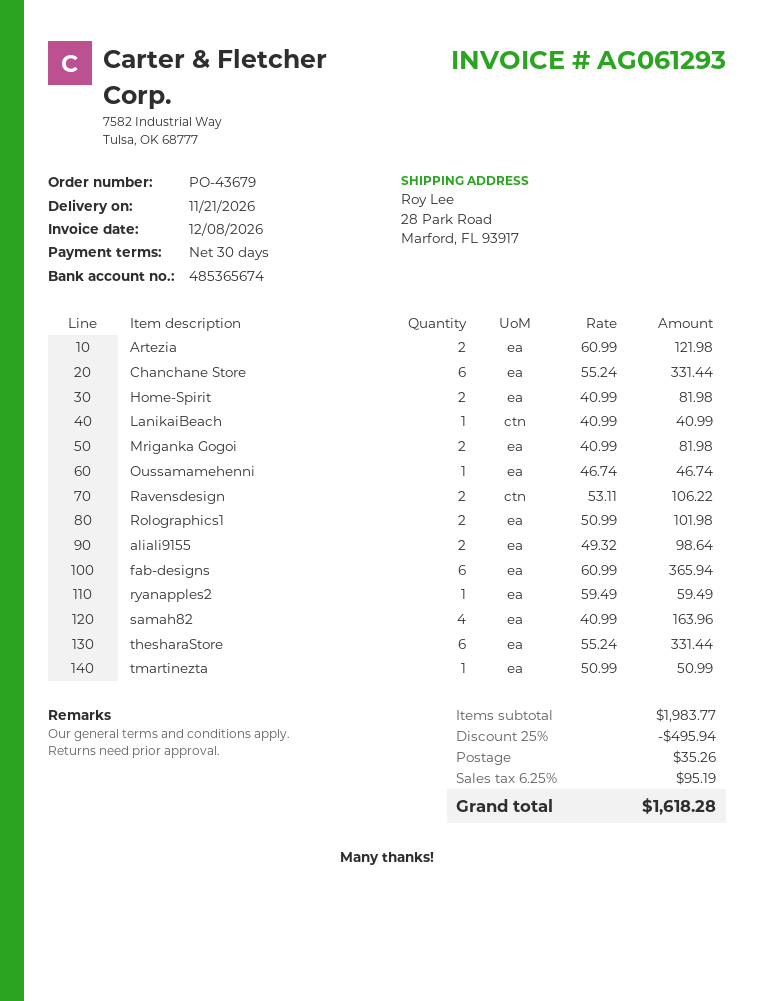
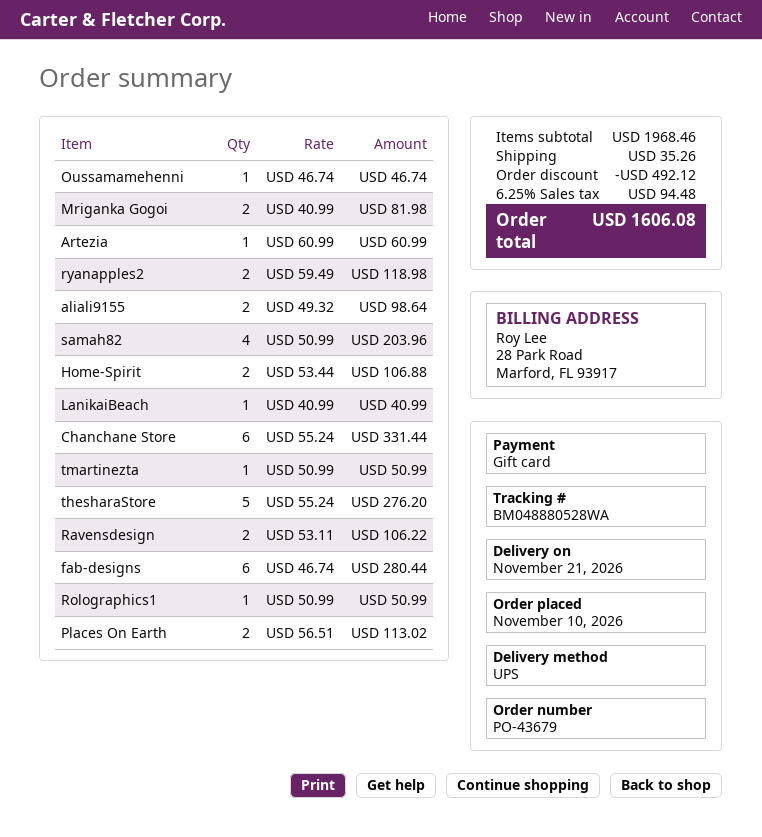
Artezia: 2 x 60.99 = 121.98 -> 1 x 60.99 = 60.99
Home-Spirit: 2 x 40.99 = 81.98 -> 2 x 53.44 = 106.88
Rolographics1: 2 x 50.99 = 101.98 -> 1 x 50.99 = 50.99
fab-designs: 6 x 60.99 = 365.94 -> 6 x 46.74 = 280.44
ryanapples2: 1 x 59.49 = 59.49 -> 2 x 59.49 = 118.98
samah82: 4 x 40.99 = 163.96 -> 4 x 50.99 = 203.96
thesharaStore: 6 x 55.24 = 331.44 -> 5 x 55.24 = 276.20
Places On Earth: none -> 2 x 56.51 = 113.02
subtotal: 1983.77 -> 1968.46
discount: 495.94 -> 492.12
tax: 6.25% = 95.19 -> 6.25% = 94.48
total: 1618.28 -> 1606.08

